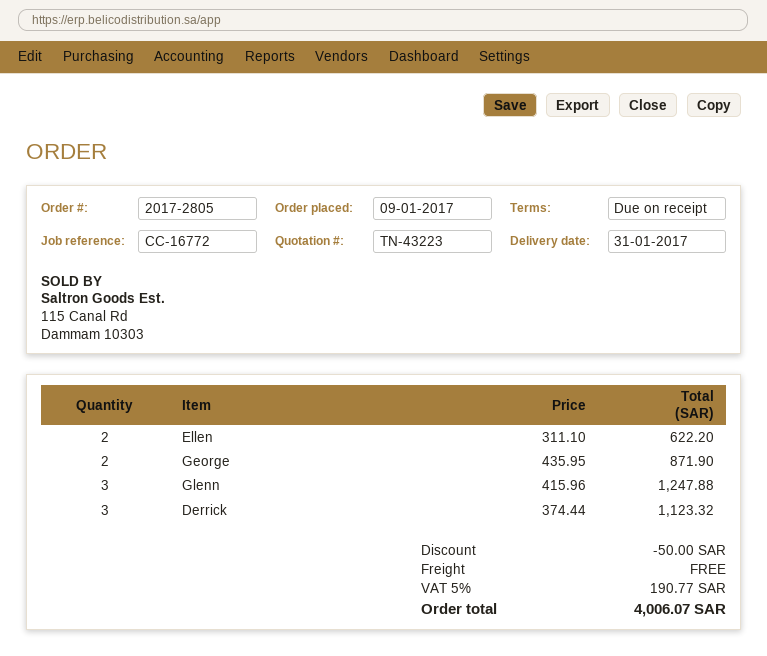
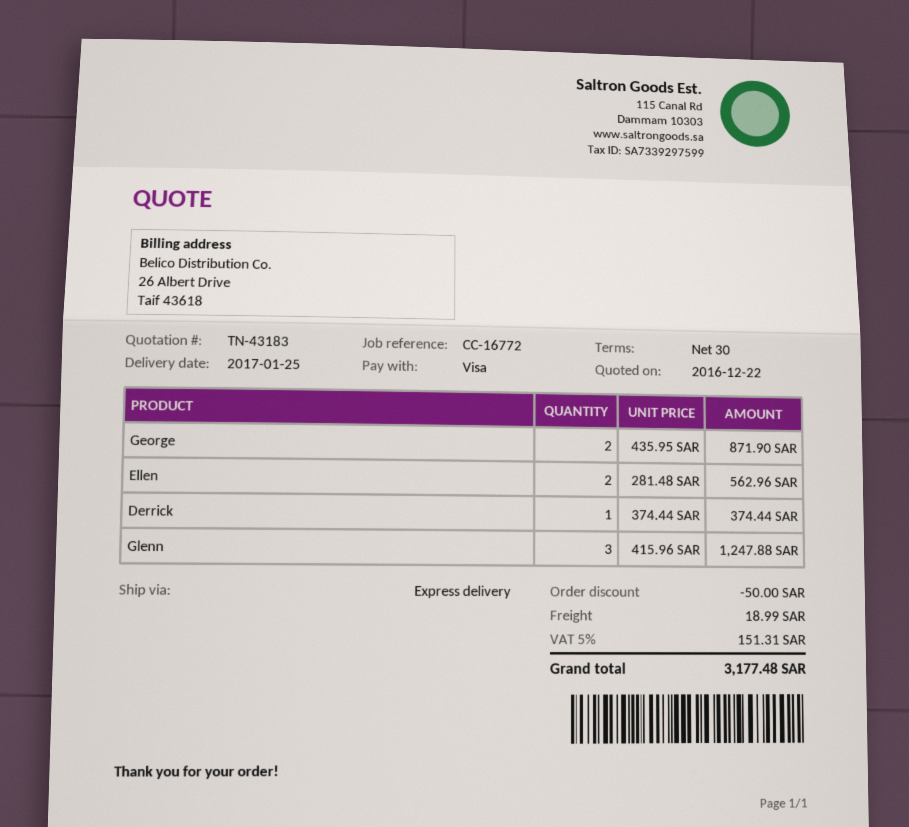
quote number: TN-43223 -> TN-43183
delivery date: 2017-01-31 -> 2017-01-25
payment terms: on receipt -> 30 days
Ellen: 2 x 311.10 = 622.20 -> 2 x 281.48 = 562.96
Derrick: 3 x 374.44 = 1123.32 -> 1 x 374.44 = 374.44
shipping: 0.00 -> 18.99
tax: 5% = 190.77 -> 5% = 151.31
total: 4006.07 -> 3177.48

